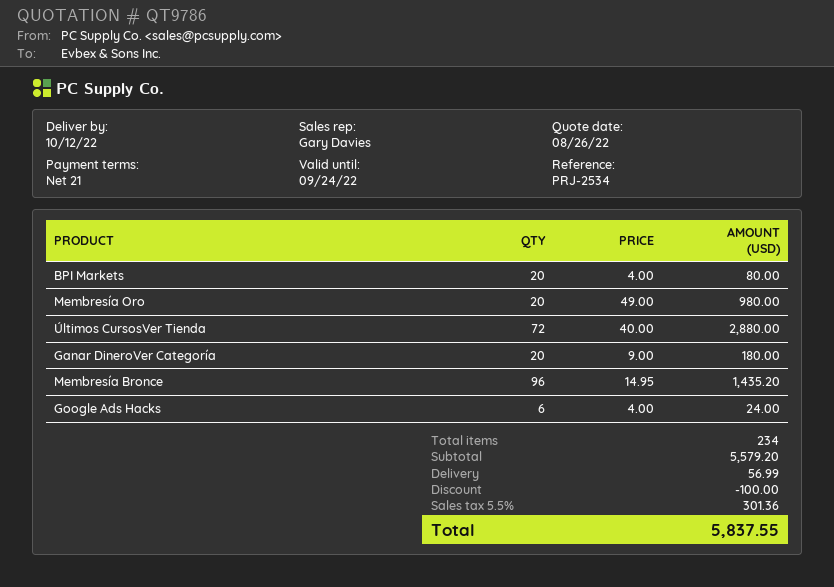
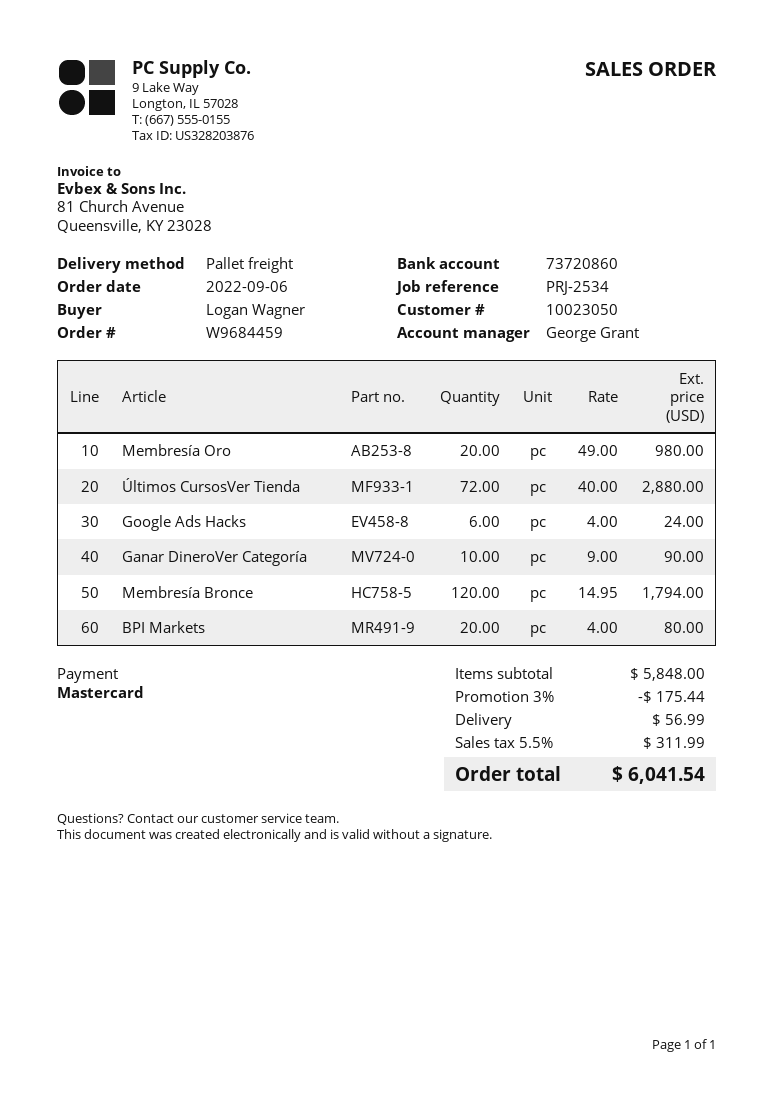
sales rep: Gary Davies -> George Grant
Ganar DineroVer Categoría: 20 x 9.00 = 180.00 -> 10 x 9.00 = 90.00
Membresía Bronce: 96 x 14.95 = 1435.20 -> 120 x 14.95 = 1794.00
subtotal: 5579.20 -> 5848.00
discount: 100.00 -> 175.44
tax: 5.5% = 301.36 -> 5.5% = 311.99
total: 5837.55 -> 6041.54

